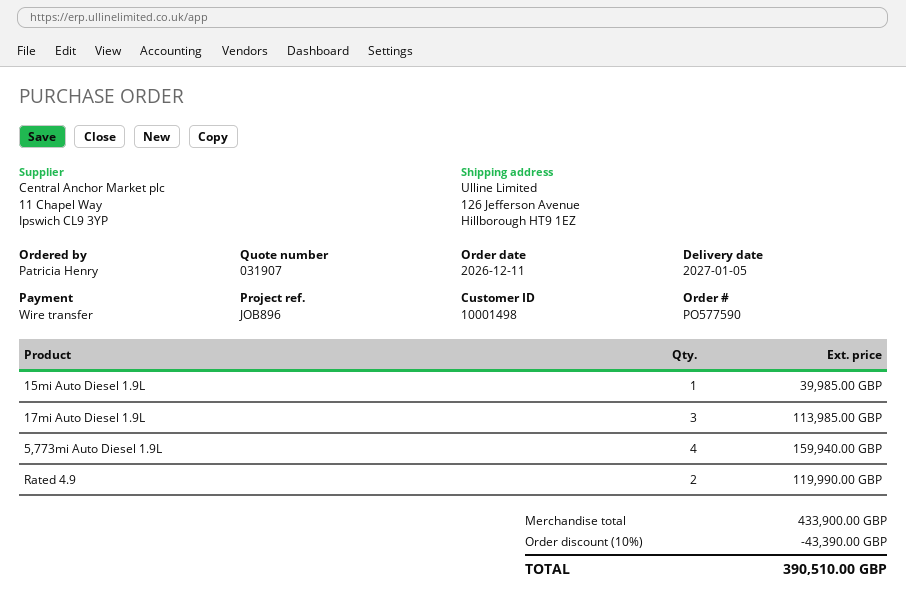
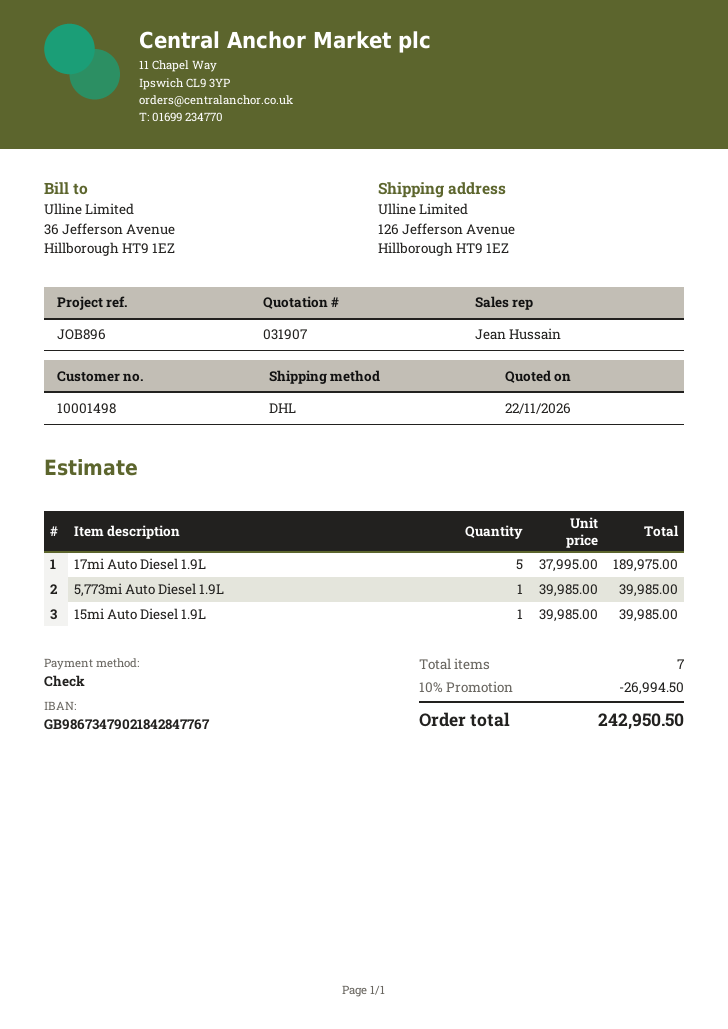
payment method: bank transfer -> cheque
17mi Auto Diesel 1.9L: 3 for 113985.00 -> 5 for 189975.00
5,773mi Auto Diesel 1.9L: 4 for 159940.00 -> 1 for 39985.00
Rated 4.9: 2 for 119990.00 -> none
discount: 10% = 43390.00 -> 10% = 26994.50
total: 390510.00 -> 242950.50

